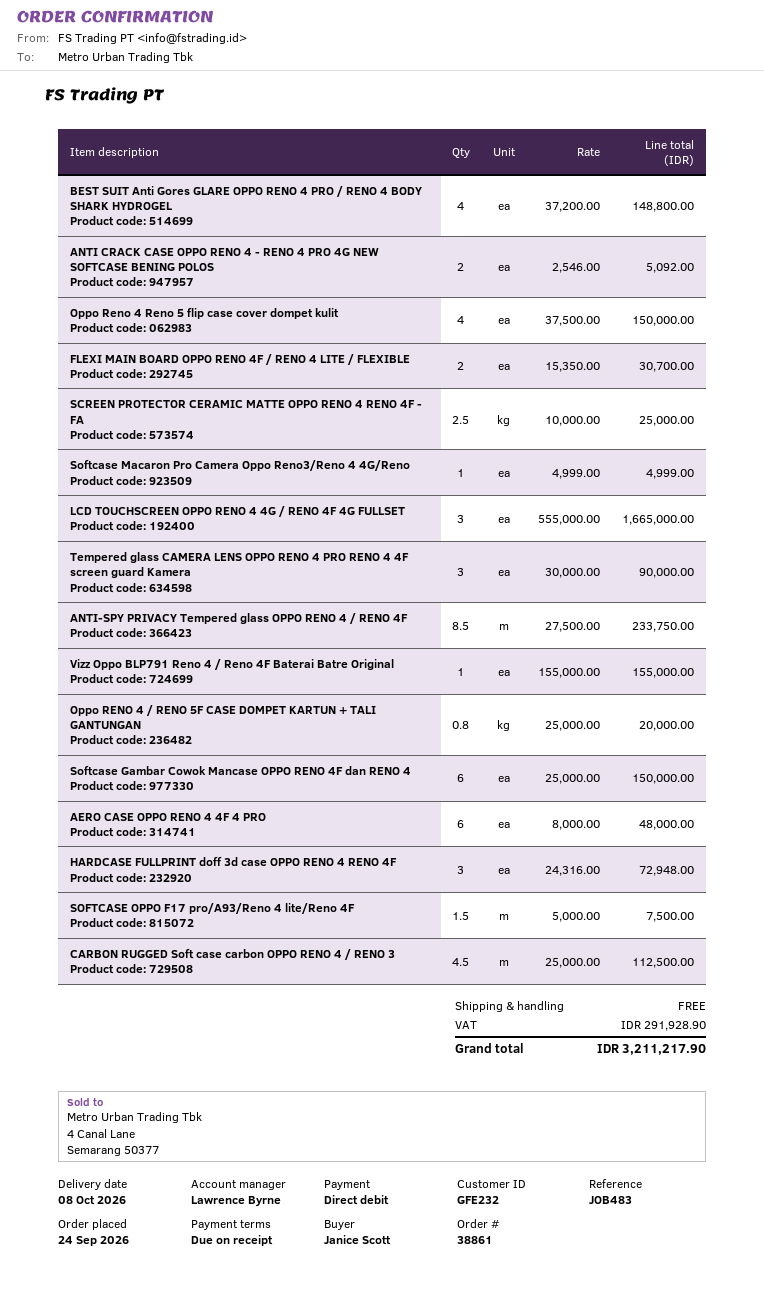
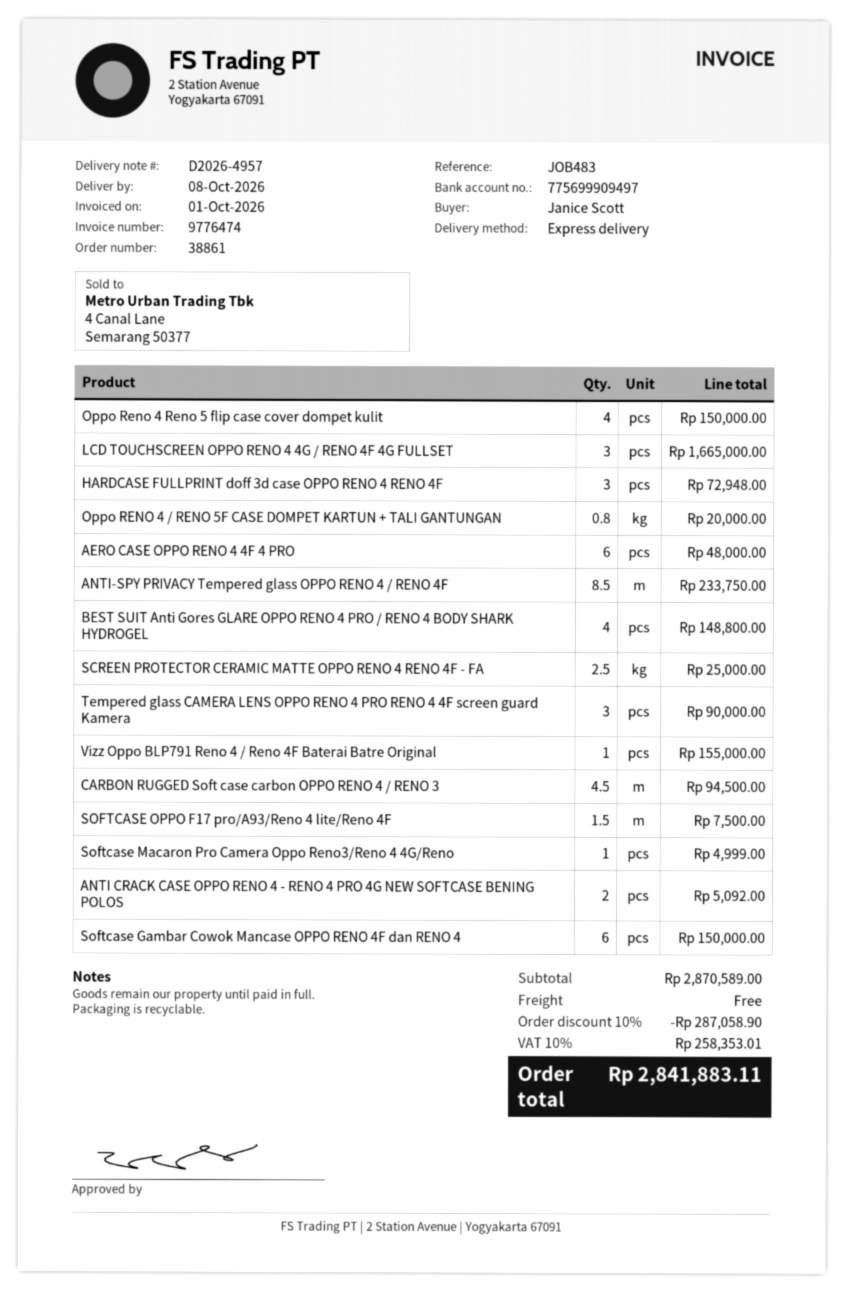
FLEXI MAIN BOARD OPPO RENO 4F / RENO 4 LITE / FLEXIBLE: 2 for 30700.00 -> none
CARBON RUGGED Soft case carbon OPPO RENO 4 / RENO 3: 4.5 for 112500.00 -> 4.5 for 94500.00
discount: none -> 10% = 287058.90
tax: 291928.90 -> 258353.01
total: 3211217.90 -> 2841883.11

